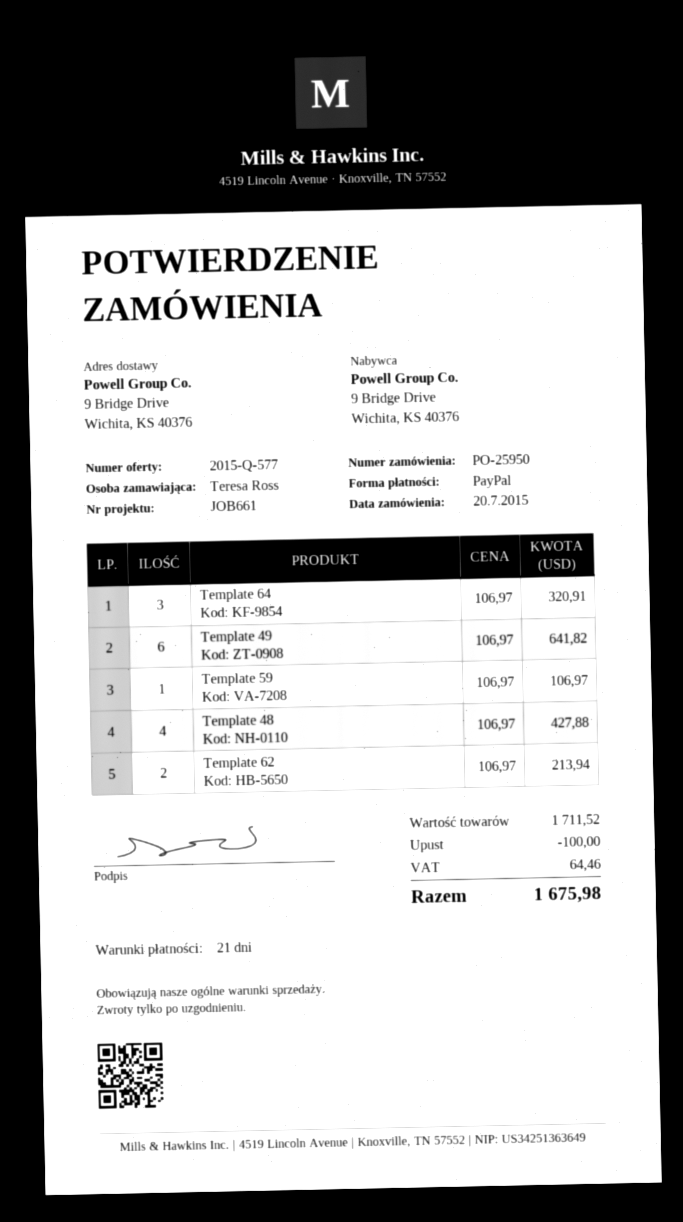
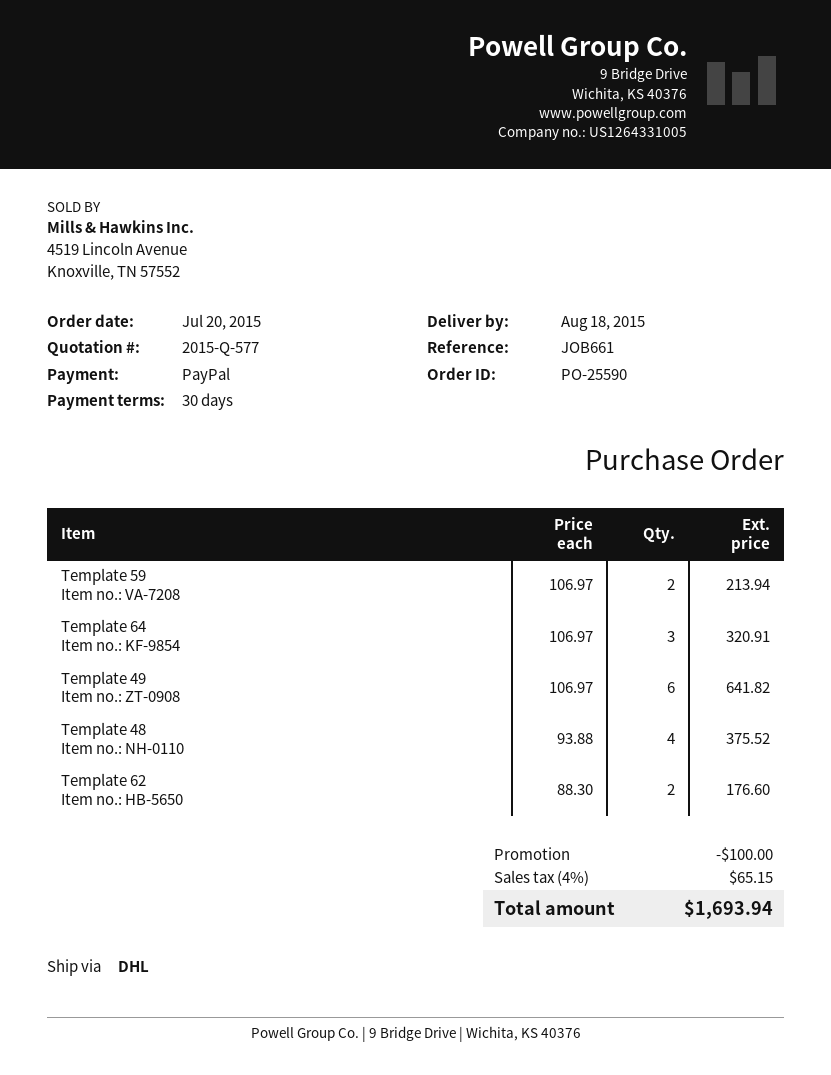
order number: PO-25950 -> PO-25590
payment terms: 21 days -> 30 days
Template 59: 1 x 106.97 = 106.97 -> 2 x 106.97 = 213.94
Template 48: 4 x 106.97 = 427.88 -> 4 x 93.88 = 375.52
Template 62: 2 x 106.97 = 213.94 -> 2 x 88.30 = 176.60
tax: 64.46 -> 65.15
total: 1675.98 -> 1693.94

